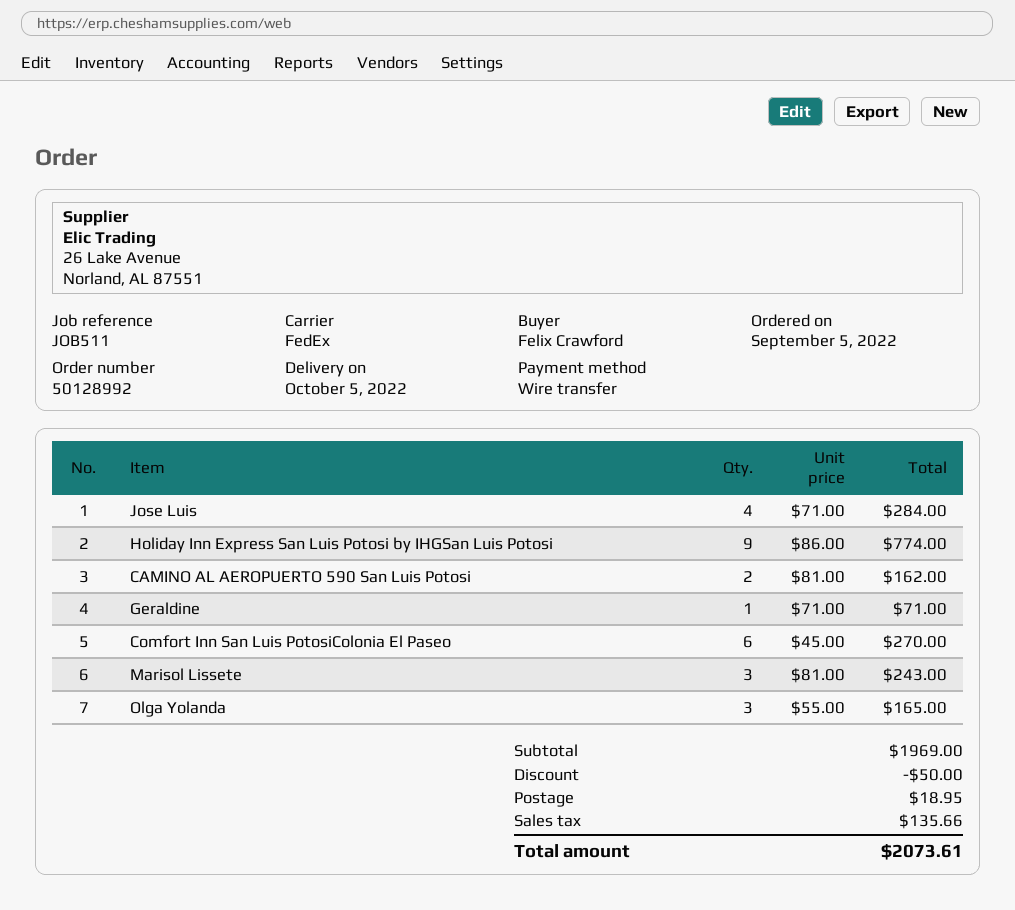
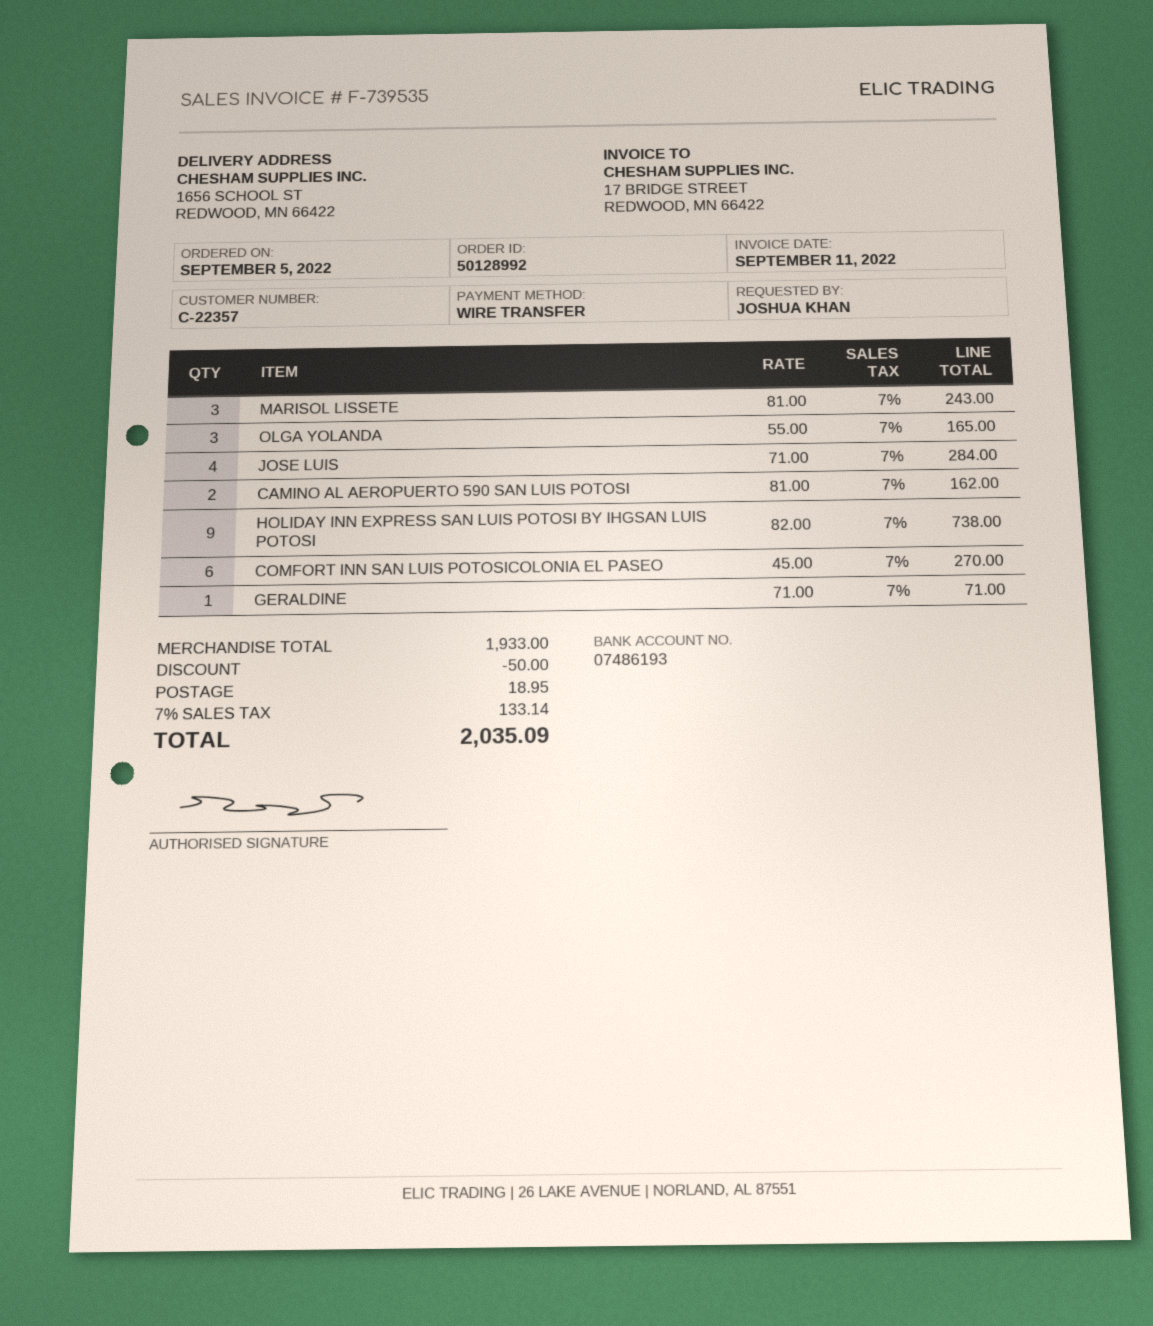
ordered by: Felix Crawford -> JOSHUA KHAN
Holiday Inn Express San Luis Potosi by IHGSan Luis Potosi: 9 x 86.00 = 774.00 -> 9 x 82.00 = 738.00
subtotal: 1969.00 -> 1933.00
tax: 135.66 -> 133.14
total: 2073.61 -> 2035.09

